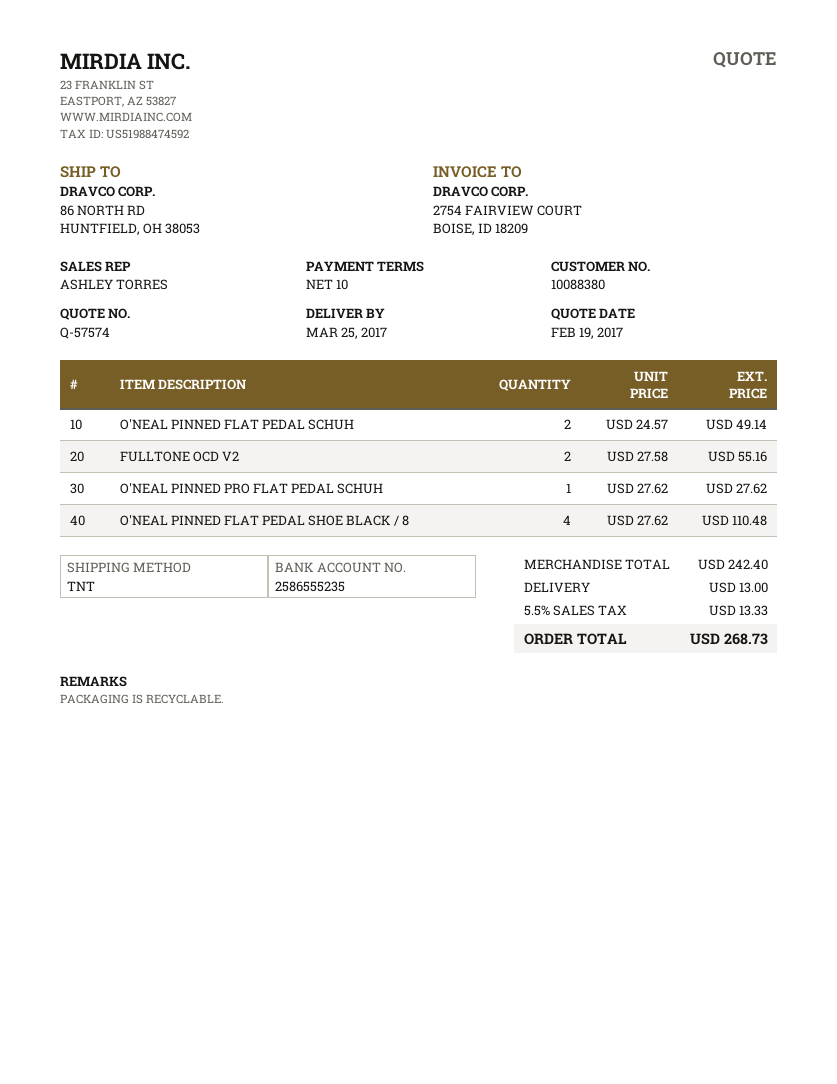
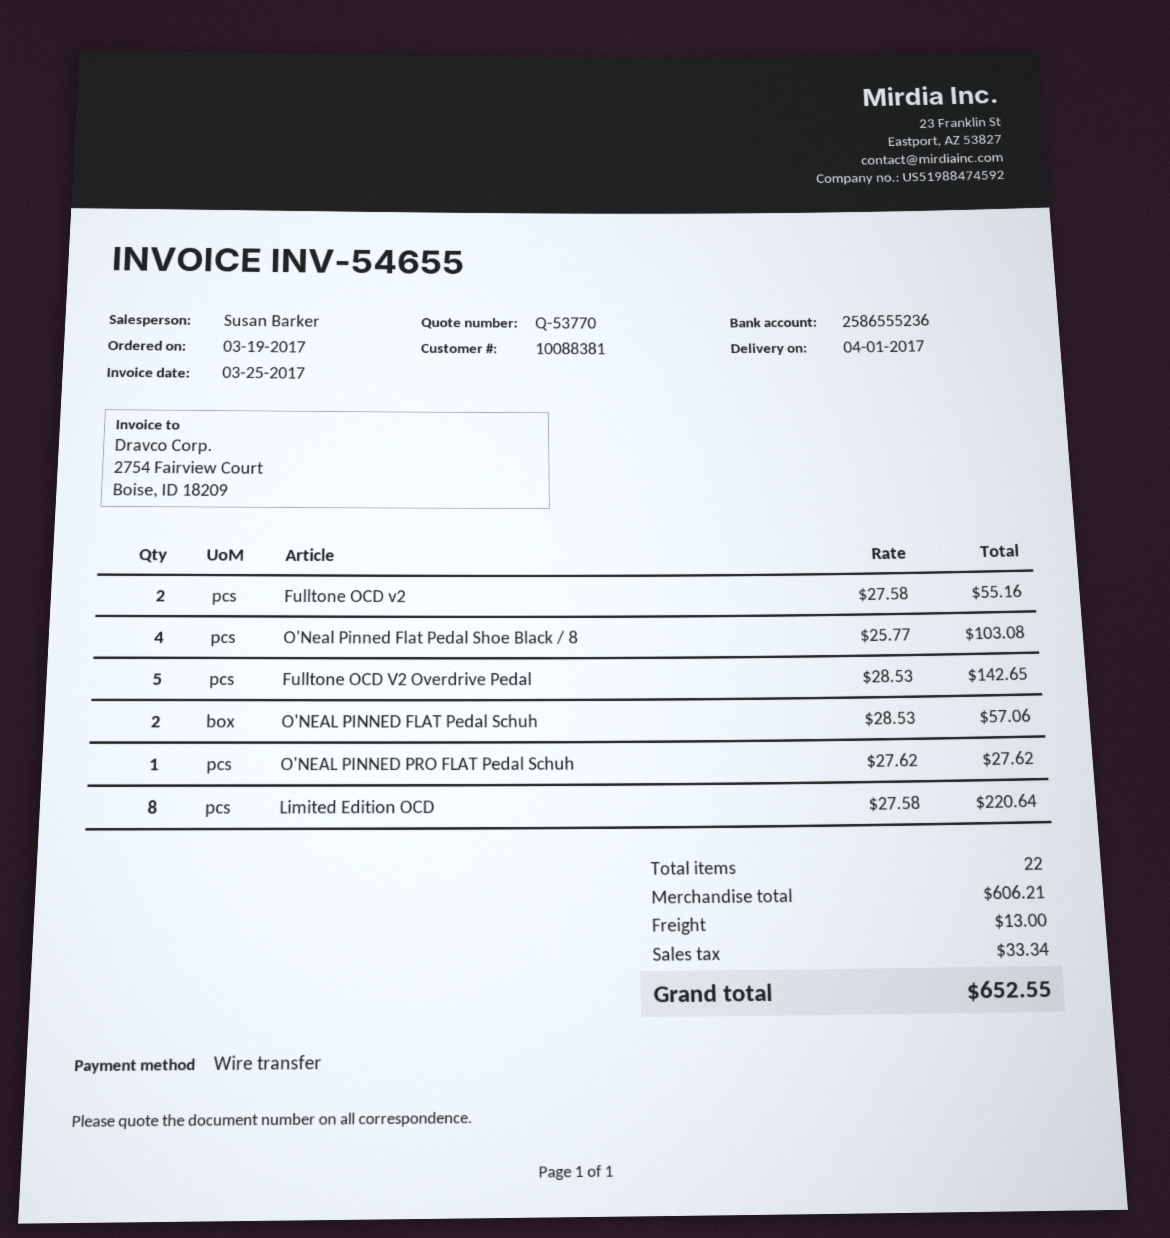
quote number: Q-57574 -> Q-53770
delivery date: 2017-03-25 -> 2017-04-01
customer number: 10088380 -> 10088381
sales rep: ASHLEY TORRES -> Susan Barker
bank account: 2586555235 -> 2586555236
O'NEAL PINNED FLAT PEDAL SCHUH: 2 x 24.57 = 49.14 -> 2 x 28.53 = 57.06
O'NEAL PINNED FLAT PEDAL SHOE BLACK / 8: 4 x 27.62 = 110.48 -> 4 x 25.77 = 103.08
Fulltone OCD V2 Overdrive Pedal: none -> 5 x 28.53 = 142.65
Limited Edition OCD: none -> 8 x 27.58 = 220.64
subtotal: 242.40 -> 606.21
tax: 13.33 -> 33.34
total: 268.73 -> 652.55

